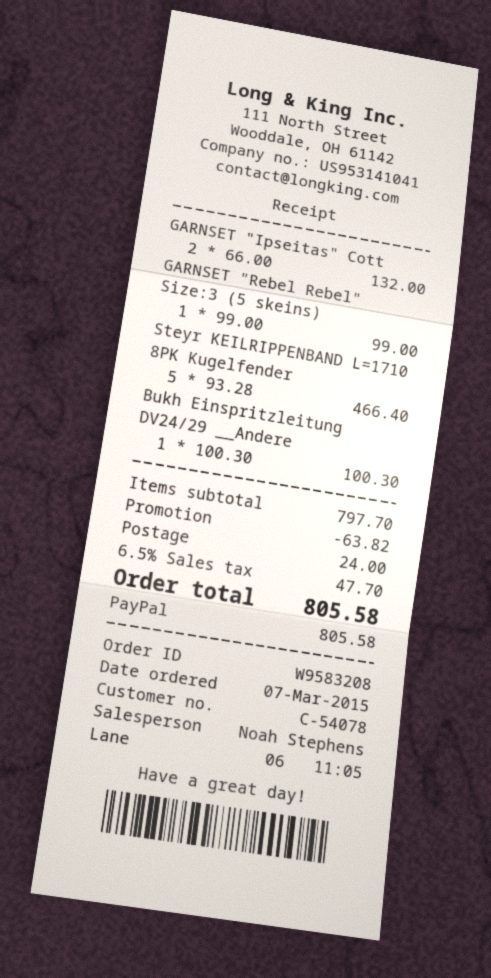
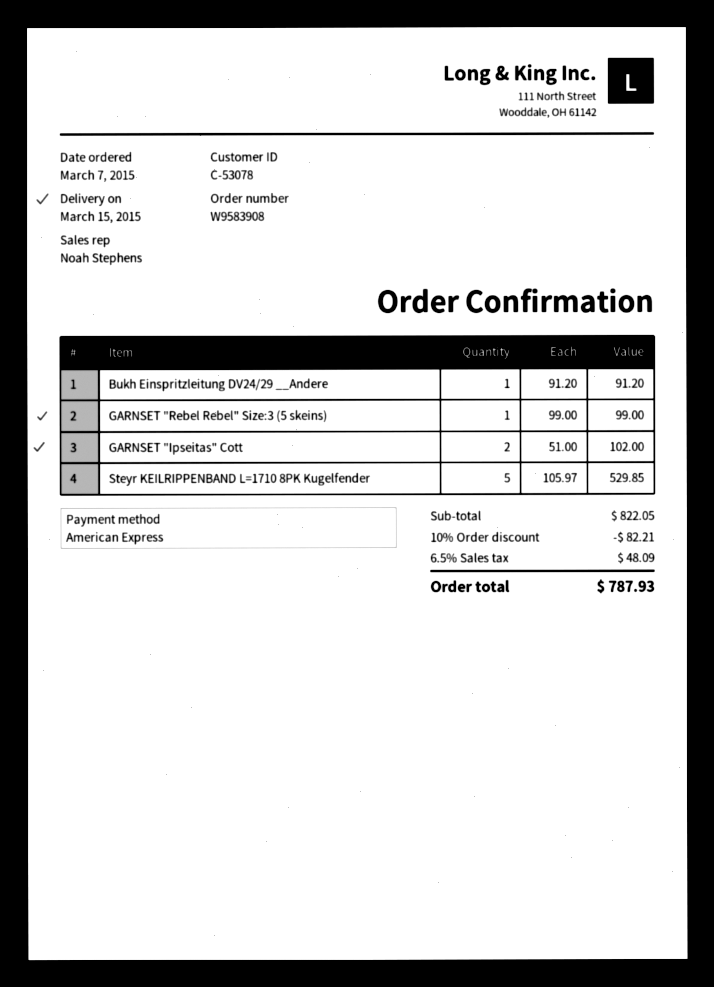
order number: W9583208 -> W9583908
customer number: C-54078 -> C-53078
payment method: PayPal -> American Express
GARNSET "Ipseitas" Cott: 2 x 66.00 = 132.00 -> 2 x 51.00 = 102.00
Steyr KEILRIPPENBAND L=1710 8PK Kugelfender: 5 x 93.28 = 466.40 -> 5 x 105.97 = 529.85
Bukh Einspritzleitung DV24/29 __Andere: 1 x 100.30 = 100.30 -> 1 x 91.20 = 91.20
subtotal: 797.70 -> 822.05
discount: 63.82 -> 82.21
shipping: 24.00 -> none
tax: 6.5% = 47.70 -> 6.5% = 48.09
total: 805.58 -> 787.93

